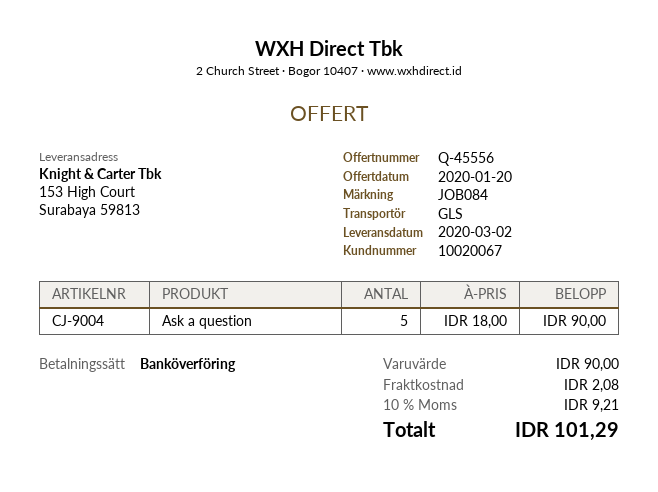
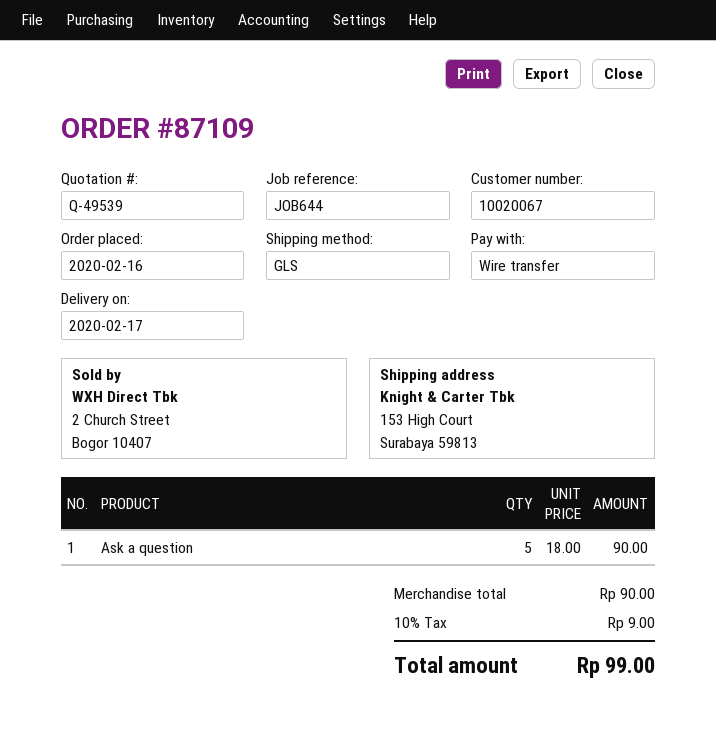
quote number: Q-45556 -> Q-49539
delivery date: 2020-03-02 -> 2020-02-17
reference: JOB084 -> JOB644
shipping: 2.08 -> none
tax: 10% = 9.21 -> 10% = 9.00
total: 101.29 -> 99.00

